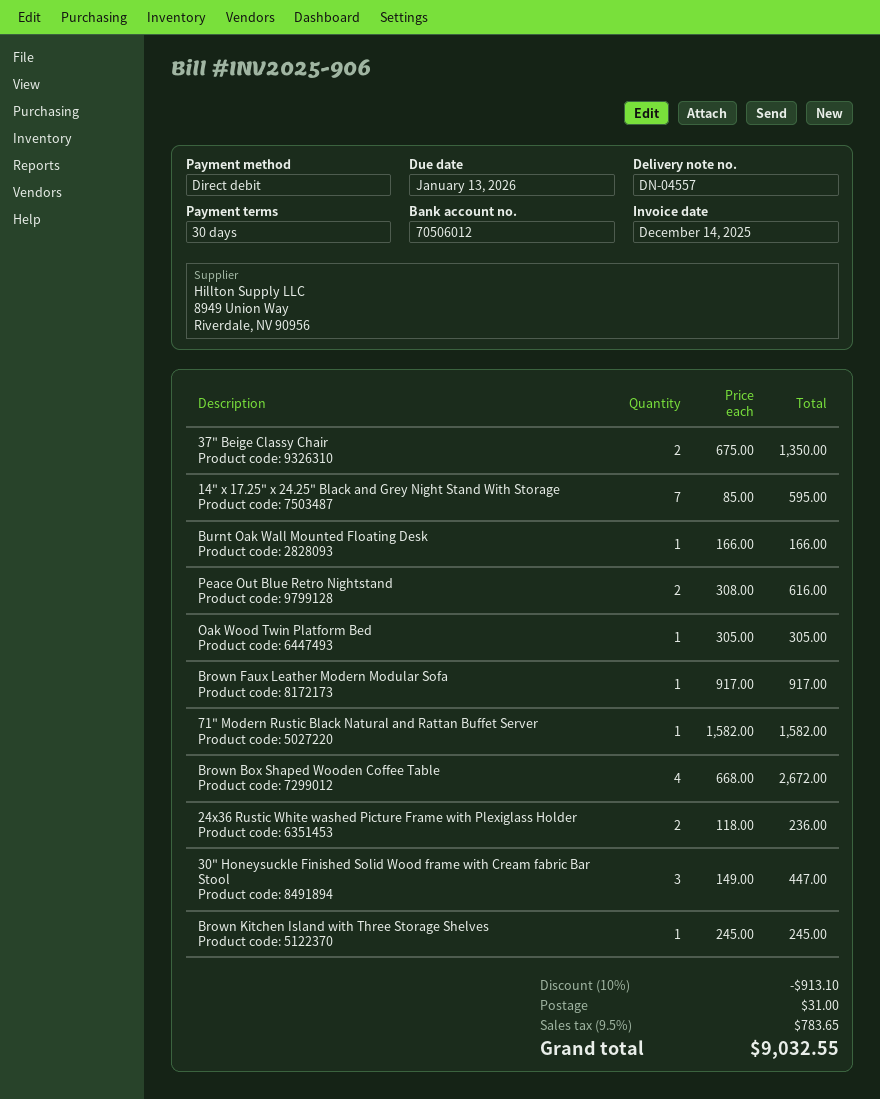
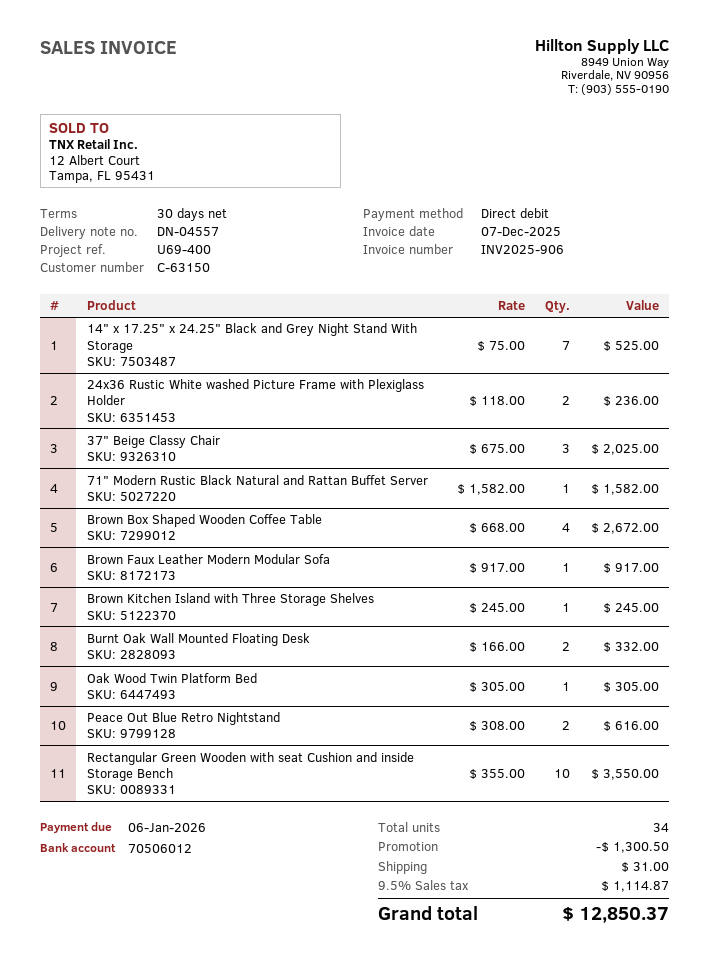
invoice date: 2025-12-14 -> 2025-12-07
due date: 2026-01-13 -> 2026-01-06
37" Beige Classy Chair: 2 x 675.00 = 1350.00 -> 3 x 675.00 = 2025.00
14" x 17.25" x 24.25" Black and Grey Night Stand With Storage: 7 x 85.00 = 595.00 -> 7 x 75.00 = 525.00
Burnt Oak Wall Mounted Floating Desk: 1 x 166.00 = 166.00 -> 2 x 166.00 = 332.00
30" Honeysuckle Finished Solid Wood frame with Cream fabric Bar Stool: 3 x 149.00 = 447.00 -> none
Rectangular Green Wooden with seat Cushion and inside Storage Bench: none -> 10 x 355.00 = 3550.00
discount: 913.10 -> 1300.50
tax: 9.5% = 783.65 -> 9.5% = 1114.87
total: 9032.55 -> 12850.37

